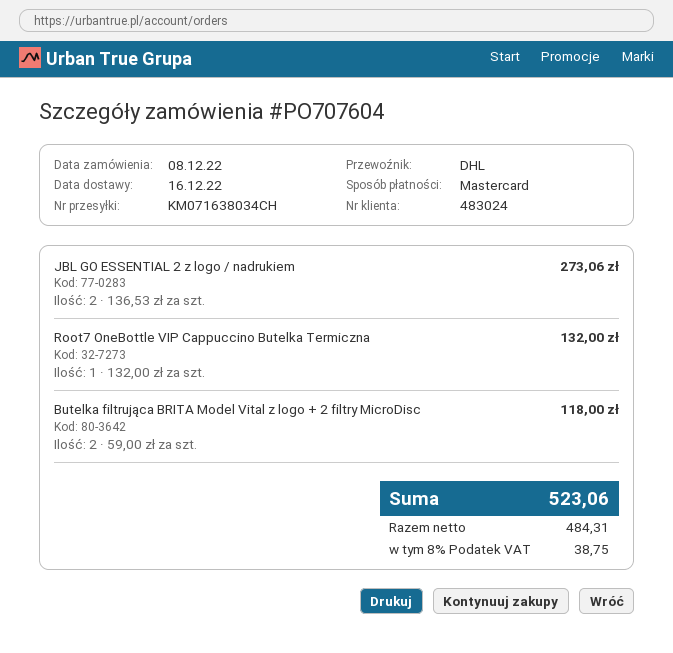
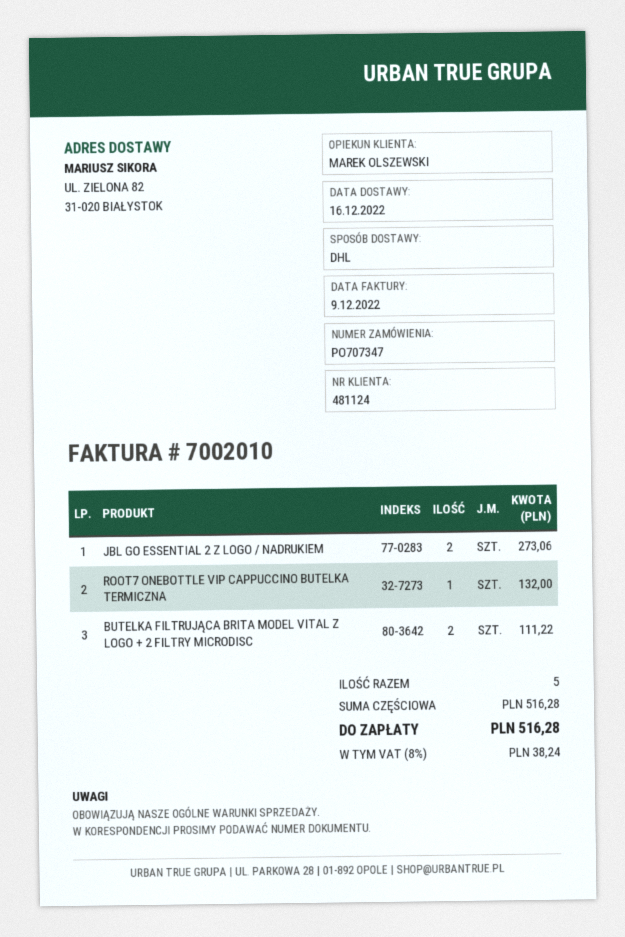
order number: PO707604 -> PO707347
customer number: 483024 -> 481124
Butelka filtrująca BRITA Model Vital z logo + 2 filtry MicroDisc: 2 for 118.00 -> 2 for 111.22
tax: 8% = 38.75 -> 8% = 38.24
total: 523.06 -> 516.28

